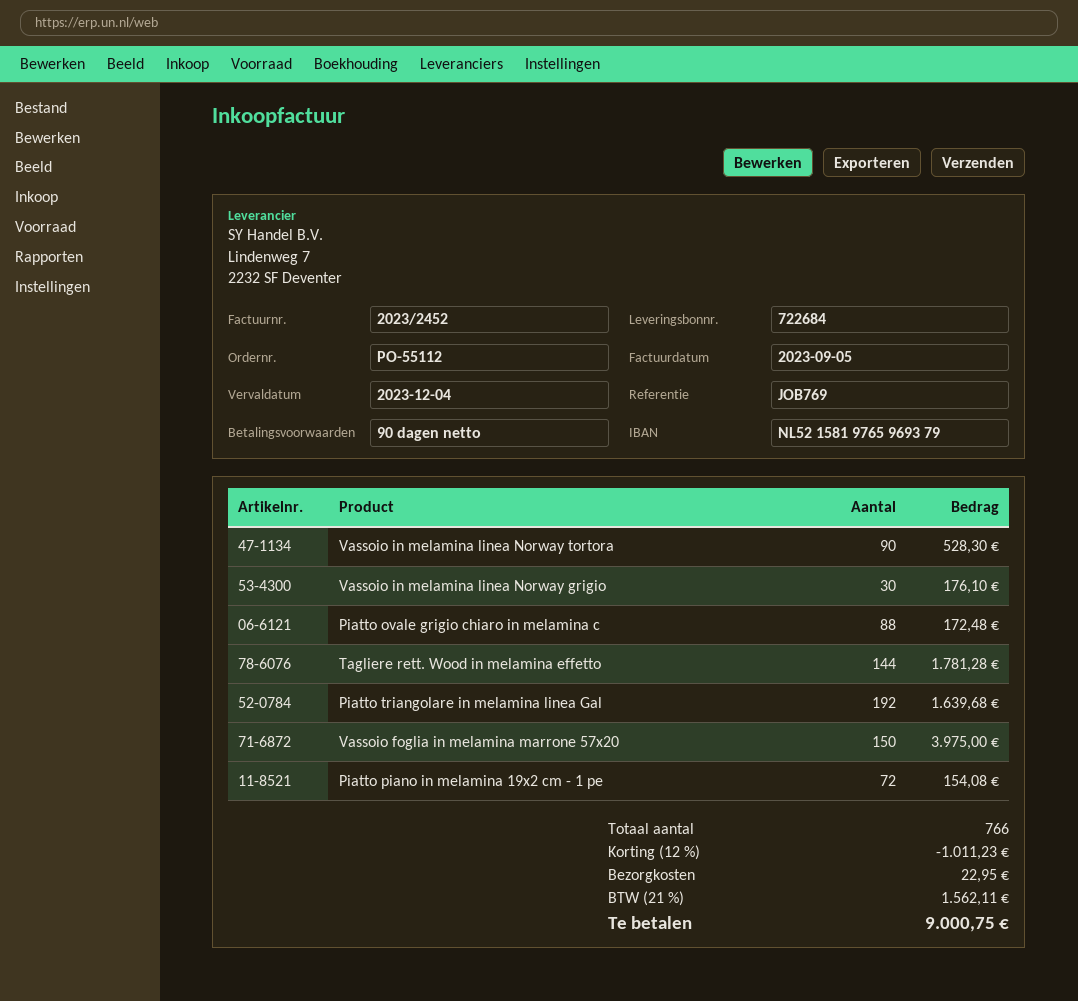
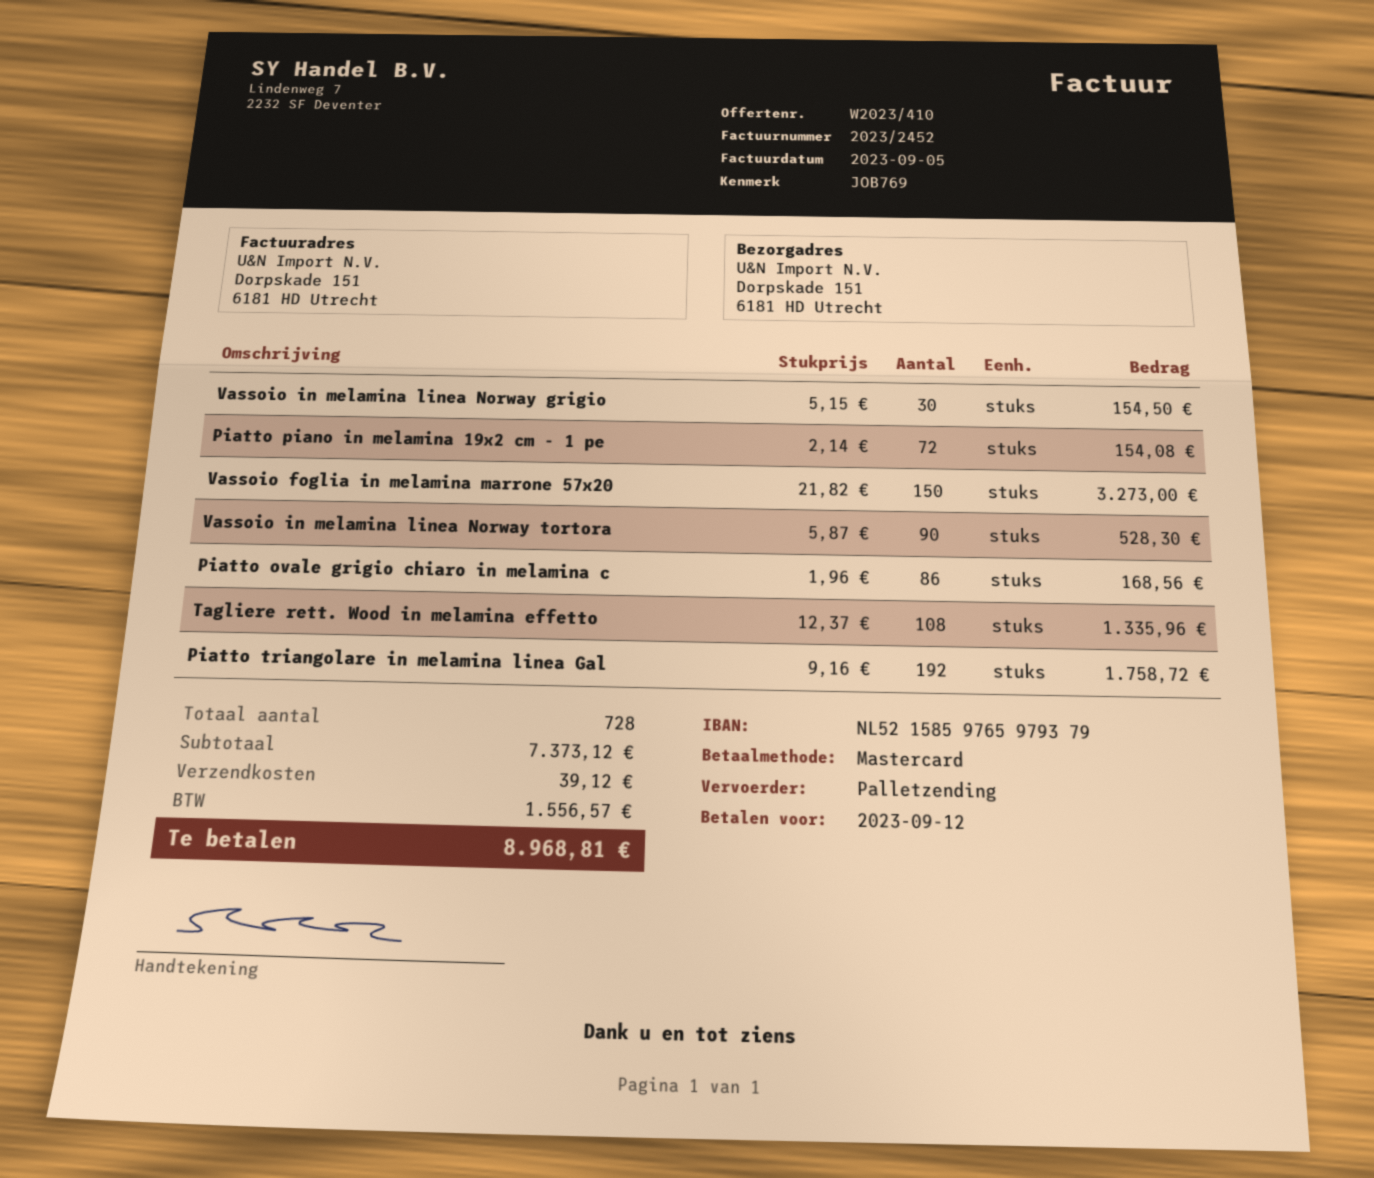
due date: 2023-12-04 -> 2023-09-12
bank account: NL5215819765969379 -> NL5215859765979379
Vassoio in melamina linea Norway grigio: 30 for 176.10 -> 30 for 154.50
Piatto ovale grigio chiaro in melamina c: 88 for 172.48 -> 86 for 168.56
Tagliere rett. Wood in melamina effetto: 144 for 1781.28 -> 108 for 1335.96
Piatto triangolare in melamina linea Gal: 192 for 1639.68 -> 192 for 1758.72
Vassoio foglia in melamina marrone 57x20: 150 for 3975.00 -> 150 for 3273.00
total quantity: 766 -> 728
discount: 12% = 1011.23 -> none
shipping: 22.95 -> 39.12
tax: 1562.11 -> 1556.57
total: 9000.75 -> 8968.81

